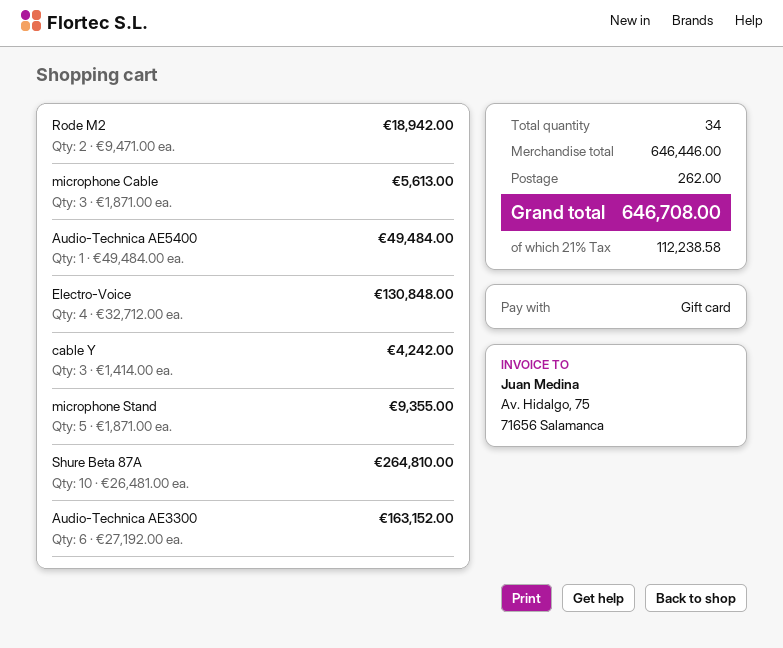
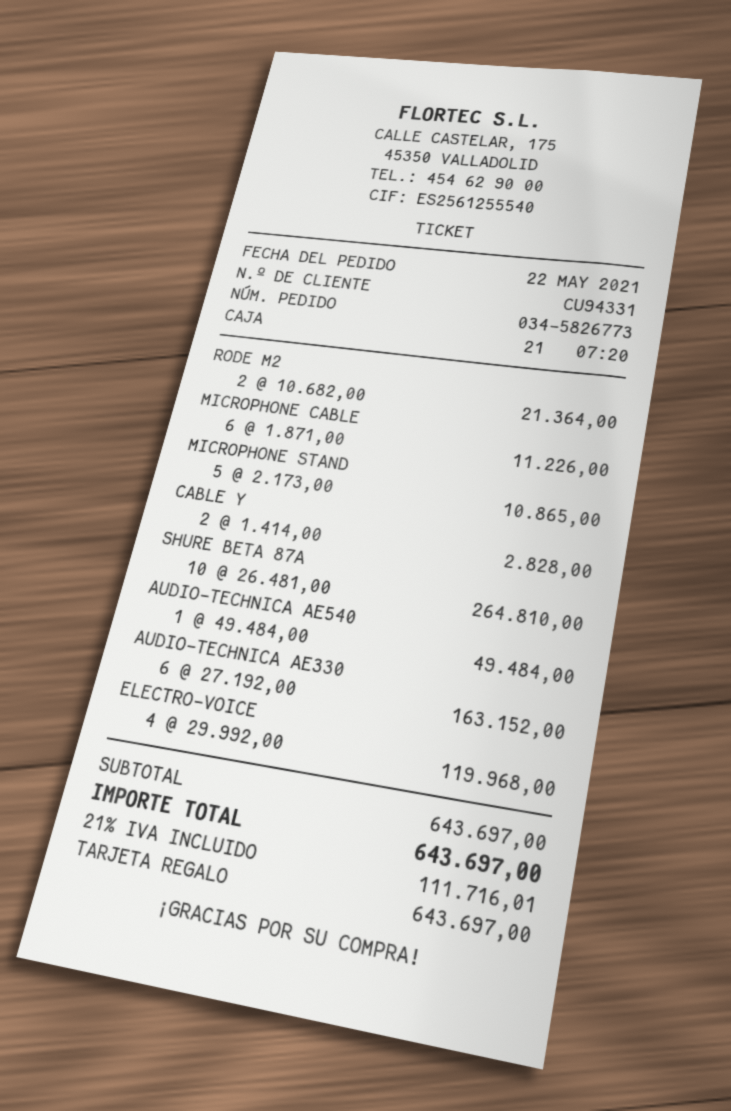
Rode M2: 2 x 9471.00 = 18942.00 -> 2 x 10682.00 = 21364.00
microphone Cable: 3 x 1871.00 = 5613.00 -> 6 x 1871.00 = 11226.00
Electro-Voice: 4 x 32712.00 = 130848.00 -> 4 x 29992.00 = 119968.00
cable Y: 3 x 1414.00 = 4242.00 -> 2 x 1414.00 = 2828.00
microphone Stand: 5 x 1871.00 = 9355.00 -> 5 x 2173.00 = 10865.00
subtotal: 646446.00 -> 643697.00
shipping: 262.00 -> none
tax: 21% = 112238.58 -> 21% = 111716.01
total: 646708.00 -> 643697.00

